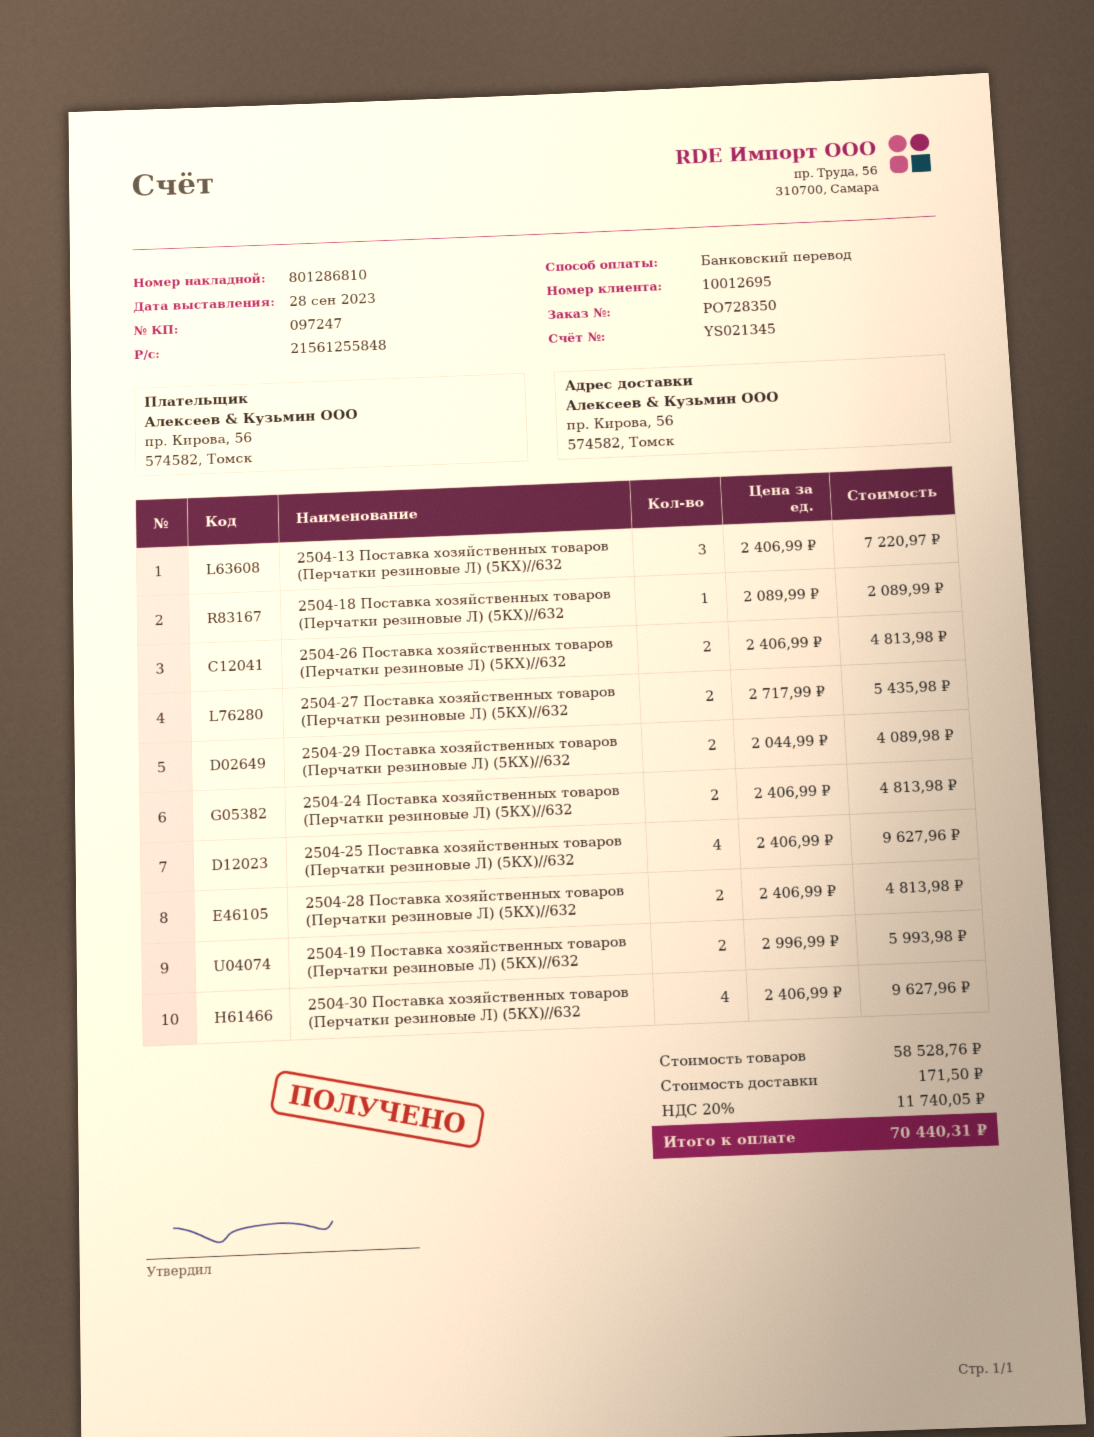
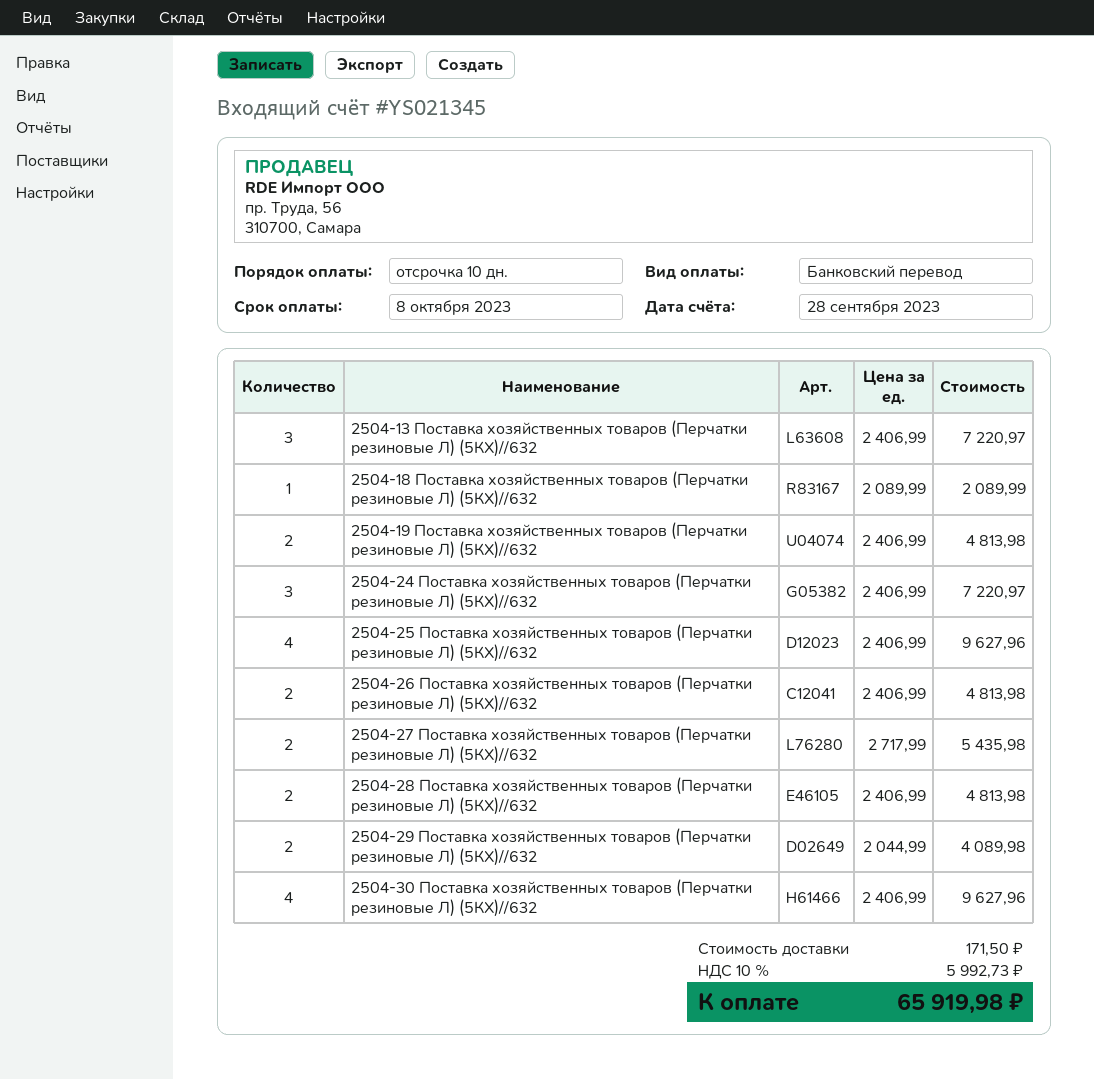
2504-24 Поставка хозяйственных товаров (Перчатки резиновые Л) (5КХ)//632: 2 x 2406.99 = 4813.98 -> 3 x 2406.99 = 7220.97
2504-19 Поставка хозяйственных товаров (Перчатки резиновые Л) (5КХ)//632: 2 x 2996.99 = 5993.98 -> 2 x 2406.99 = 4813.98
tax: 20% = 11740.05 -> 10% = 5992.73
total: 70440.31 -> 65919.98

